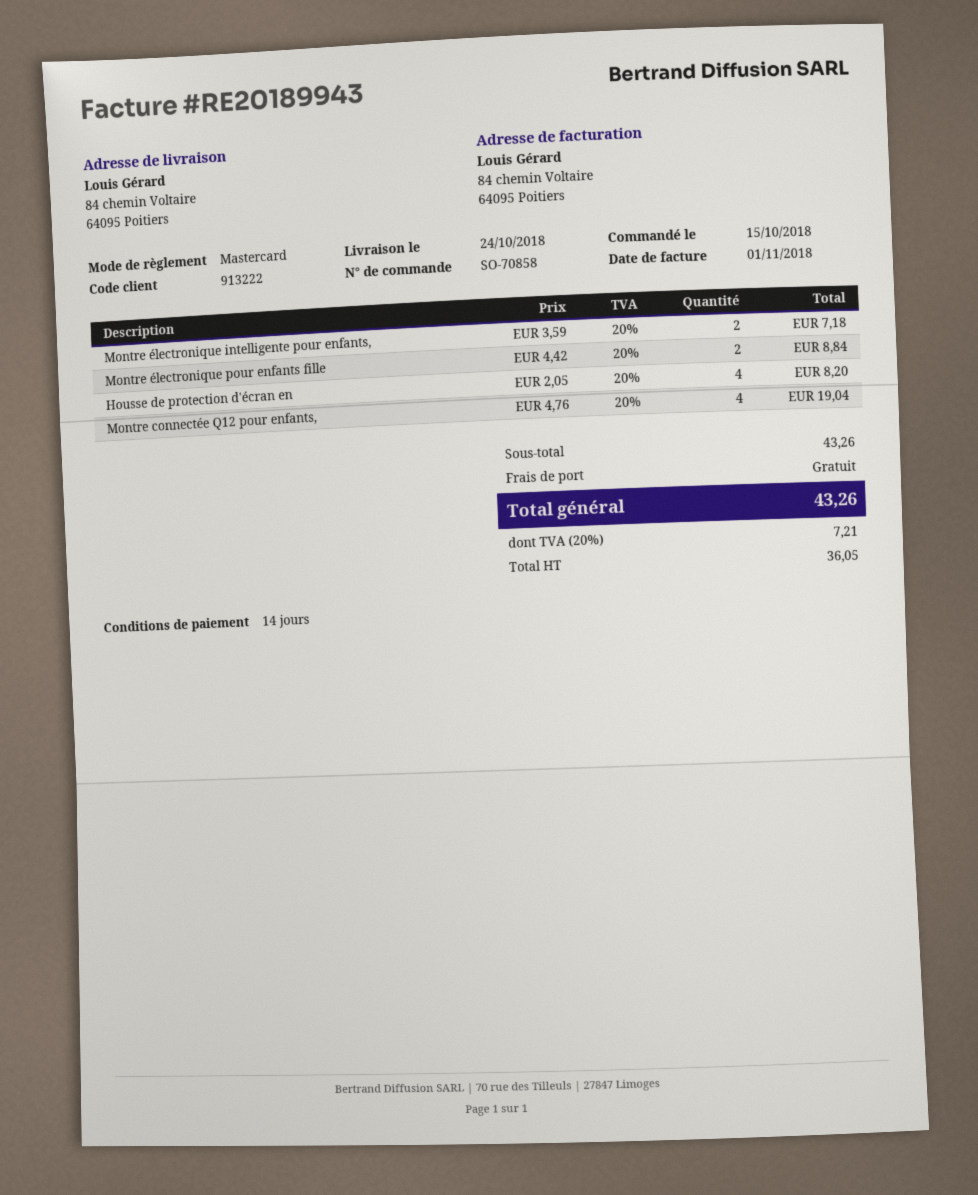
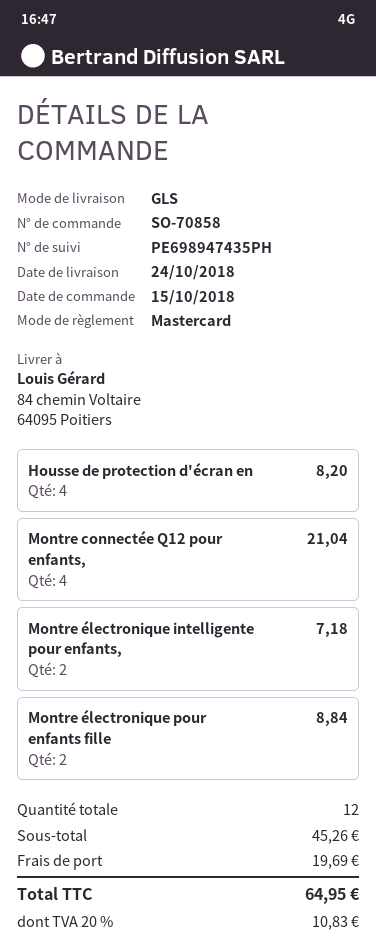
Montre connectée Q12 pour enfants,: 4 for 19.04 -> 4 for 21.04
subtotal: 43.26 -> 45.26
shipping: 0.00 -> 19.69
tax: 20% = 7.21 -> 20% = 10.83
total: 43.26 -> 64.95

